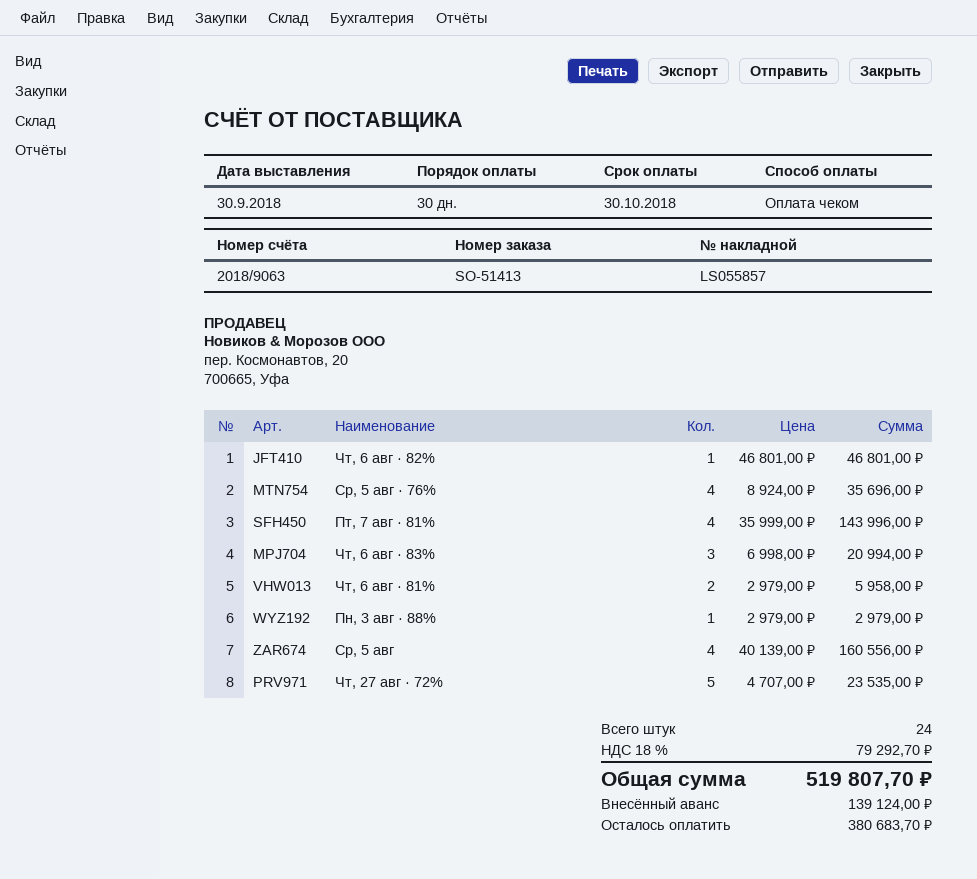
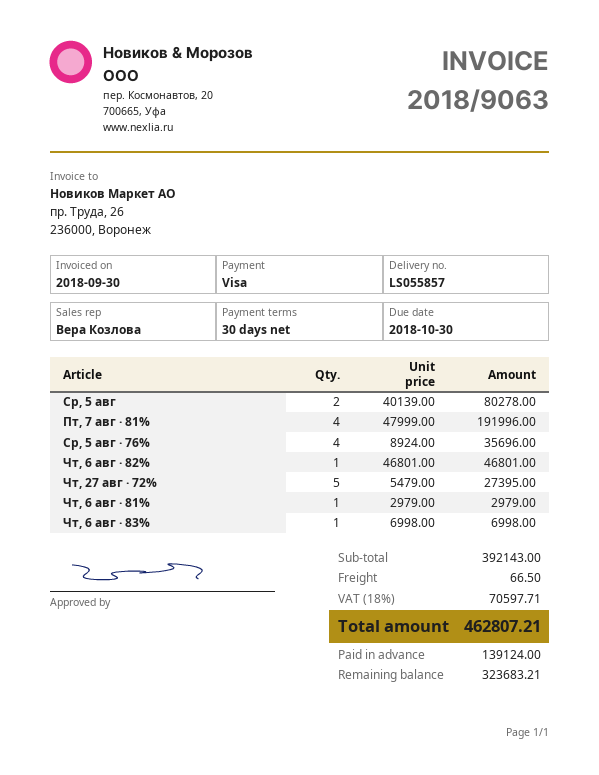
payment method: cheque -> Visa
Пт, 7 авг · 81%: 4 x 35999.00 = 143996.00 -> 4 x 47999.00 = 191996.00
Чт, 6 авг · 83%: 3 x 6998.00 = 20994.00 -> 1 x 6998.00 = 6998.00
Чт, 6 авг · 81%: 2 x 2979.00 = 5958.00 -> 1 x 2979.00 = 2979.00
Пн, 3 авг · 88%: 1 x 2979.00 = 2979.00 -> none
Ср, 5 авг: 4 x 40139.00 = 160556.00 -> 2 x 40139.00 = 80278.00
Чт, 27 авг · 72%: 5 x 4707.00 = 23535.00 -> 5 x 5479.00 = 27395.00
shipping: none -> 66.50
tax: 18% = 79292.70 -> 18% = 70597.71
total: 519807.70 -> 462807.21
balance: 380683.70 -> 323683.21

